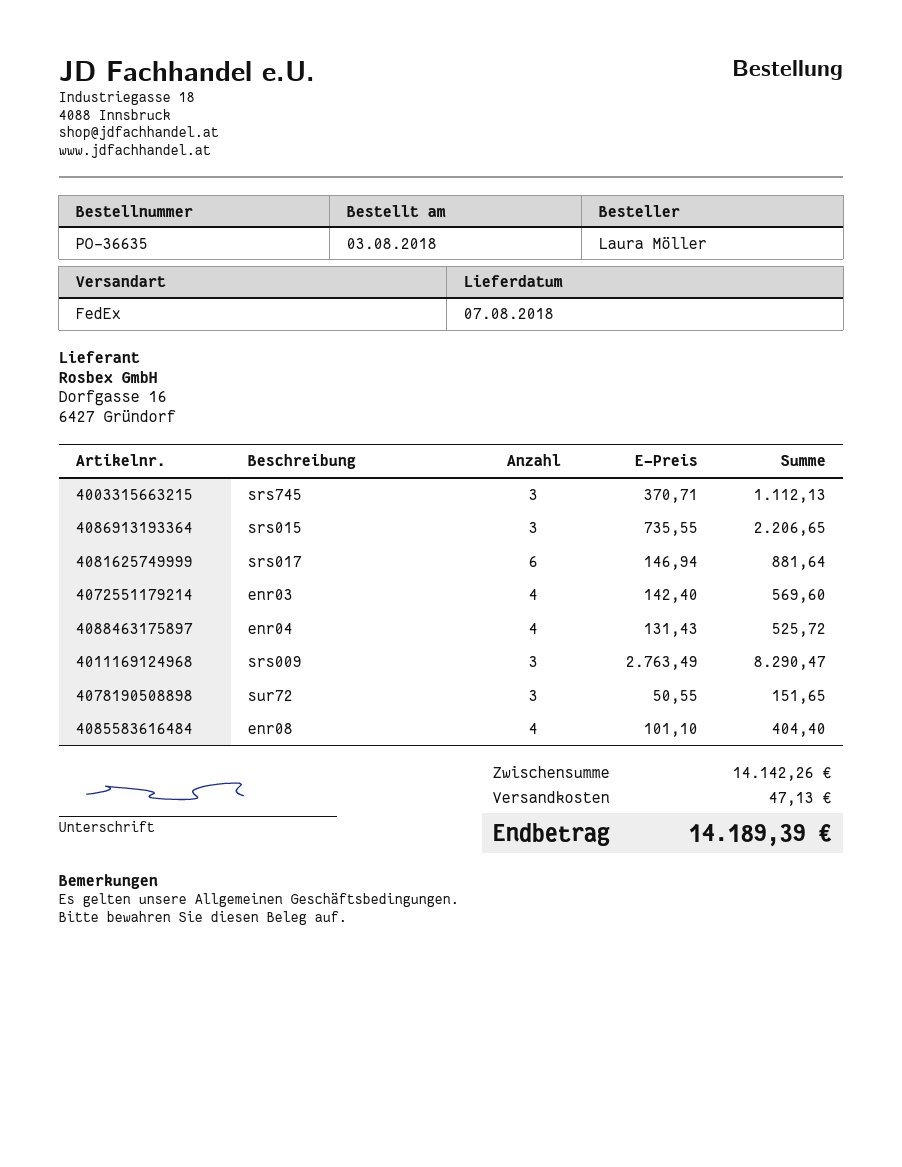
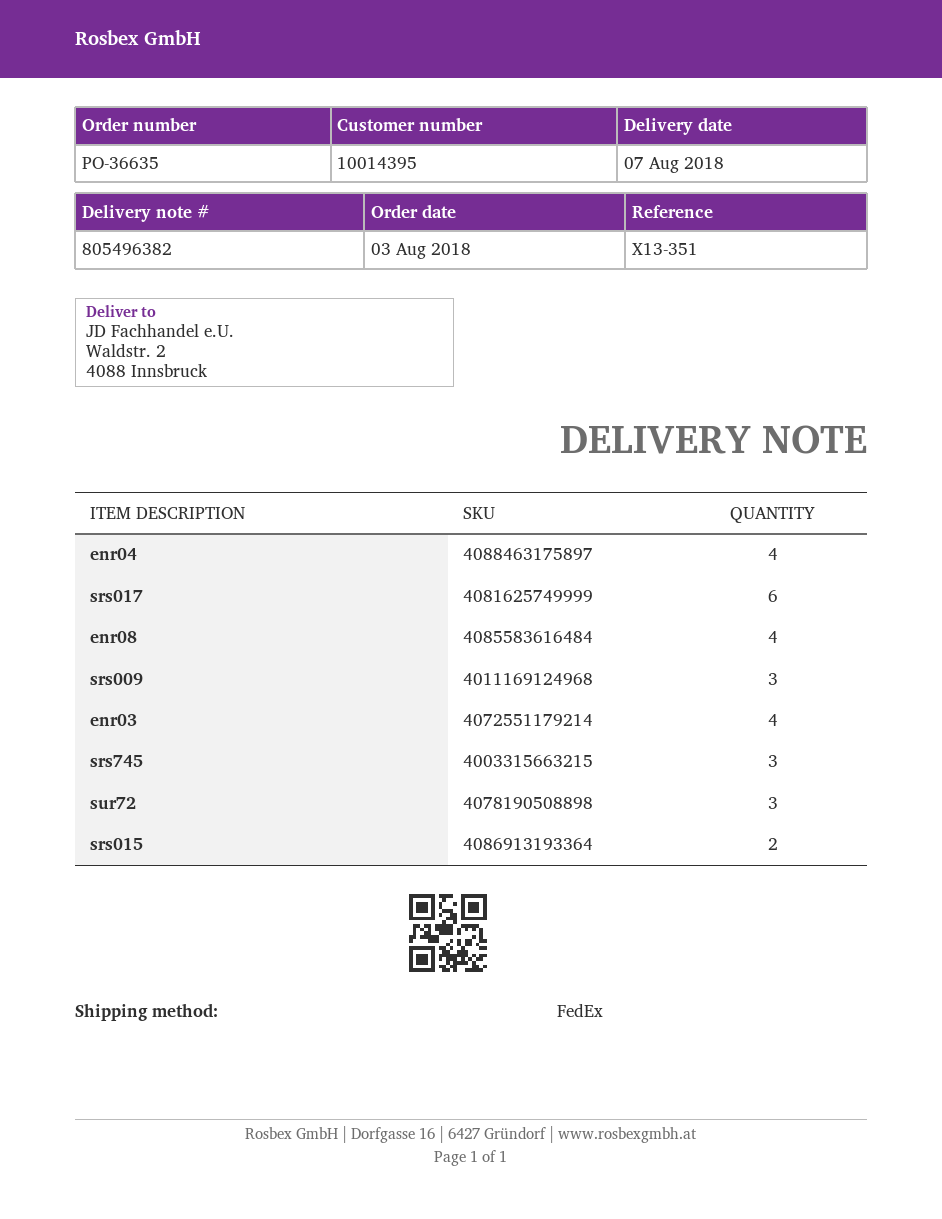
srs015: 3 -> 2

